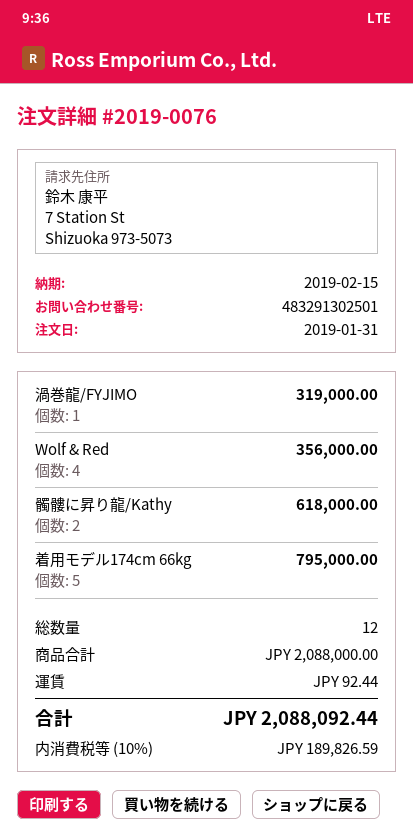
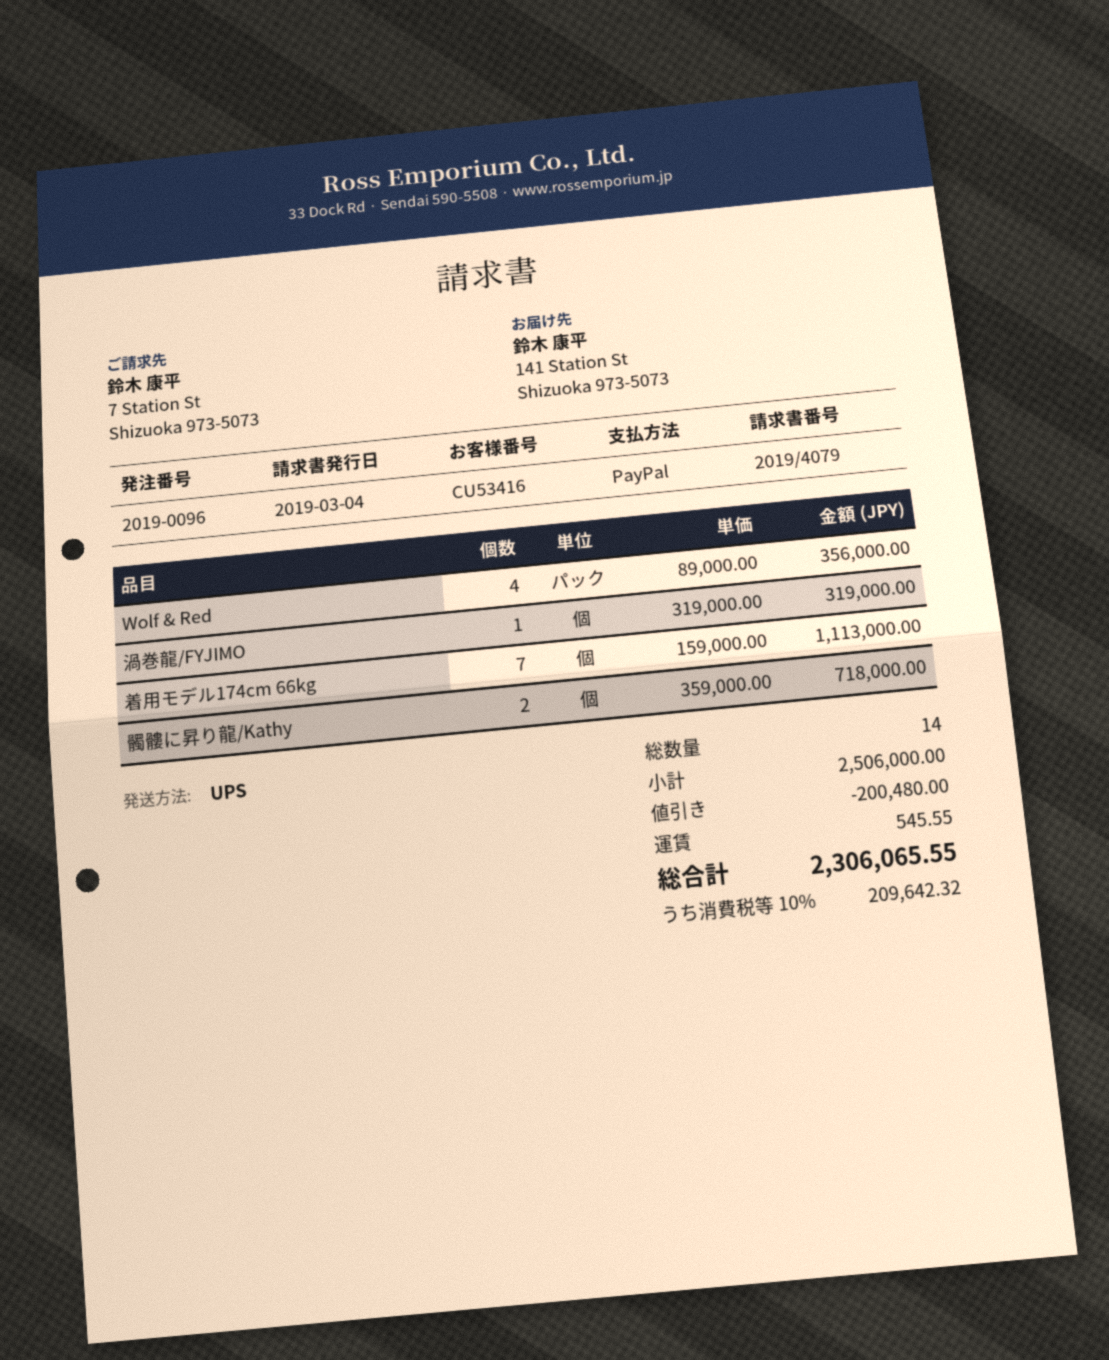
order number: 2019-0076 -> 2019-0096
髑髏に昇り龍/Kathy: 2 for 618000.00 -> 2 for 718000.00
着用モデル174cm 66kg: 5 for 795000.00 -> 7 for 1113000.00
total quantity: 12 -> 14
subtotal: 2088000.00 -> 2506000.00
discount: none -> 200480.00
shipping: 92.44 -> 545.55
tax: 10% = 189826.59 -> 10% = 209642.32
total: 2088092.44 -> 2306065.55

